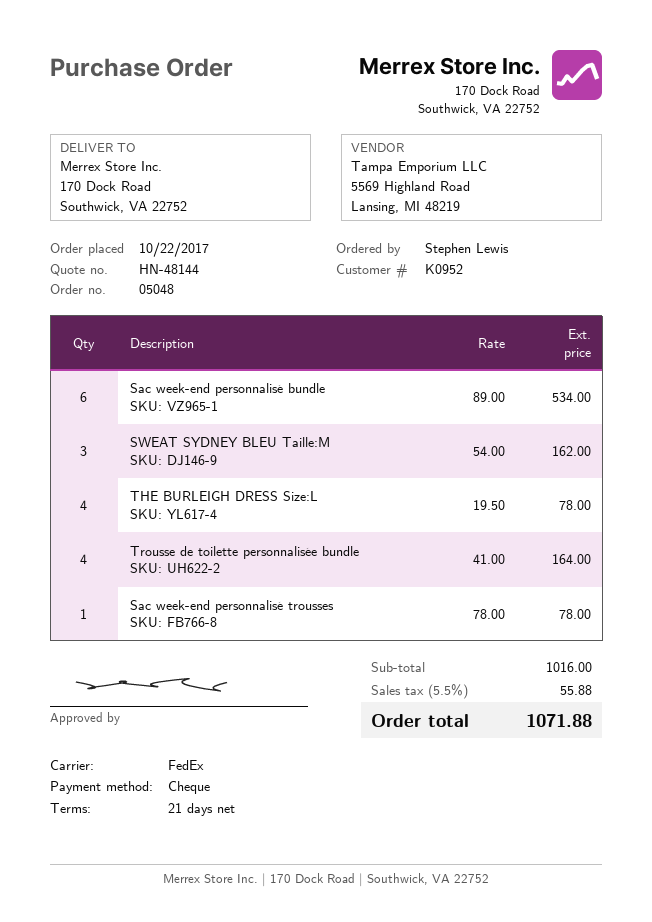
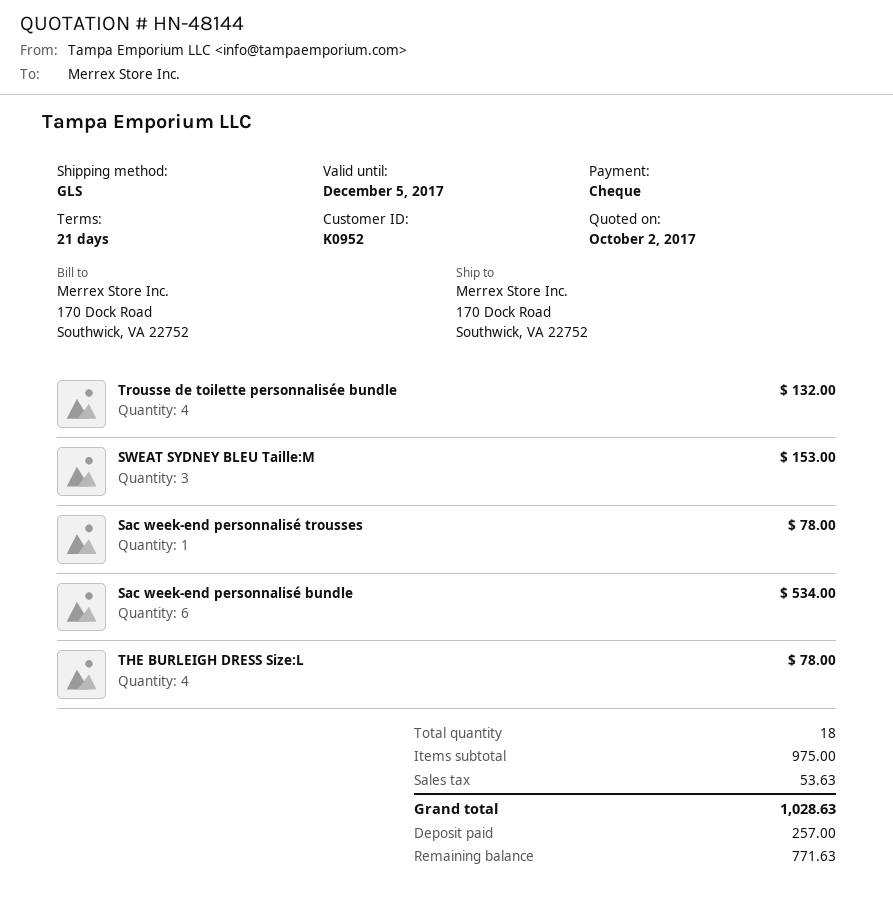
shipping method: FedEx -> GLS
SWEAT SYDNEY BLEU Taille:M: 3 for 162.00 -> 3 for 153.00
Trousse de toilette personnalisée bundle: 4 for 164.00 -> 4 for 132.00
subtotal: 1016.00 -> 975.00
tax: 55.88 -> 53.63
total: 1071.88 -> 1028.63

